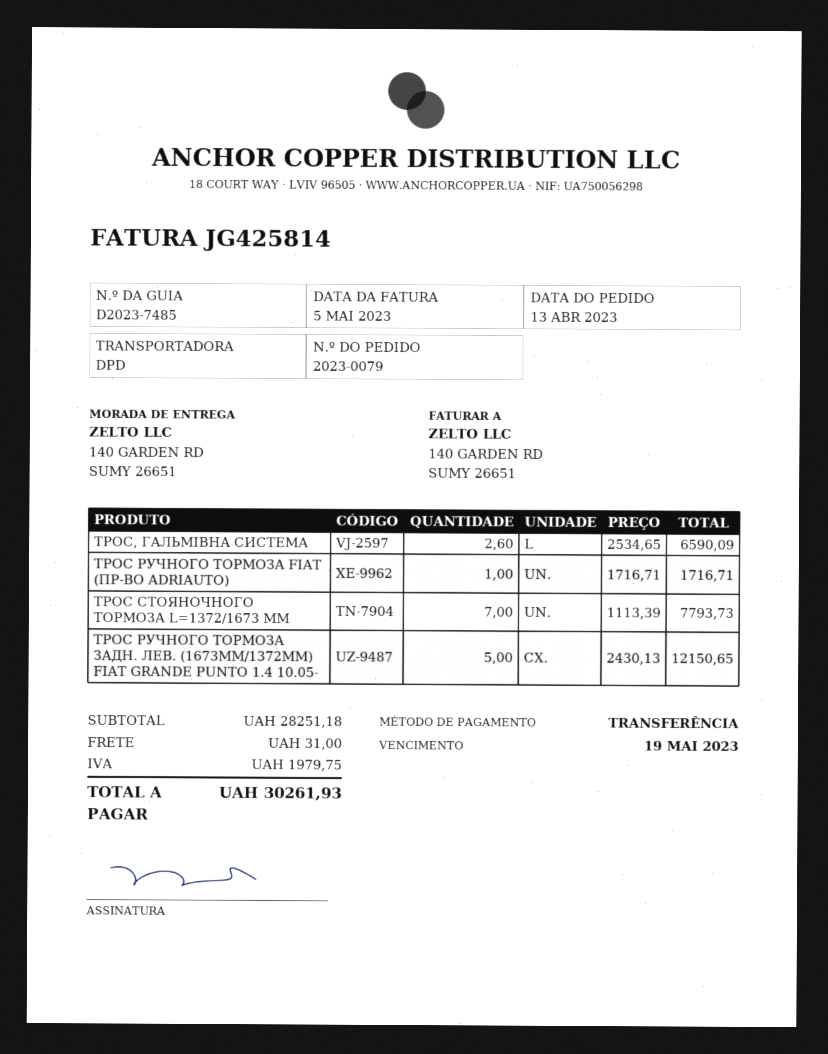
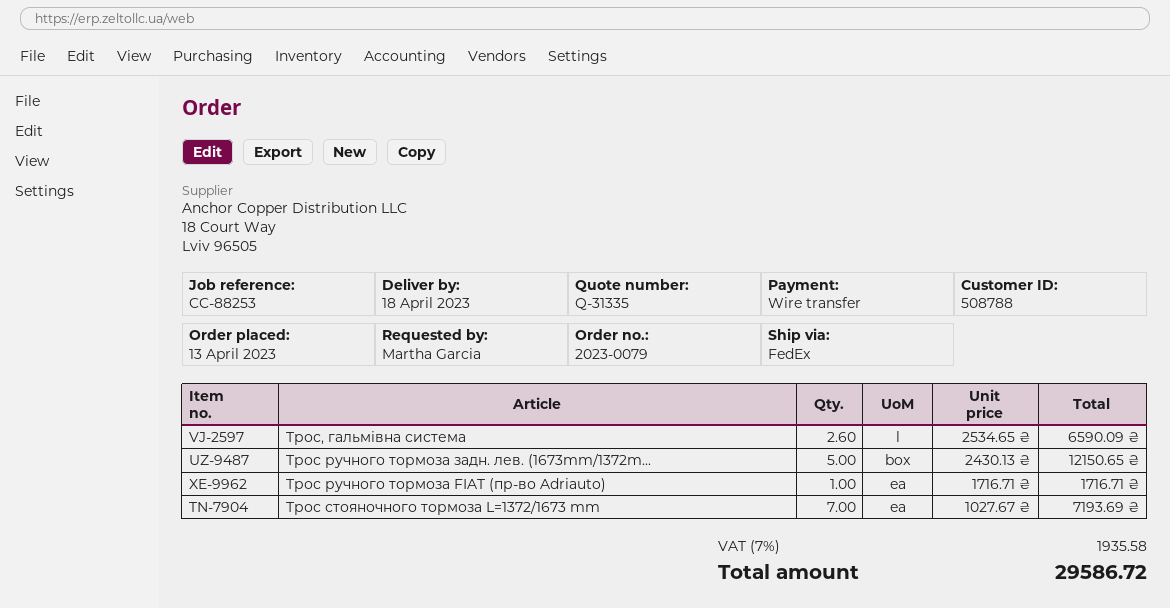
shipping method: DPD -> FedEx
ТРОС СТОЯНОЧНОГО ТОРМОЗА L=1372/1673 MM: 7 x 1113.39 = 7793.73 -> 7 x 1027.67 = 7193.69
shipping: 31.00 -> none
tax: 1979.75 -> 1935.58
total: 30261.93 -> 29586.72

